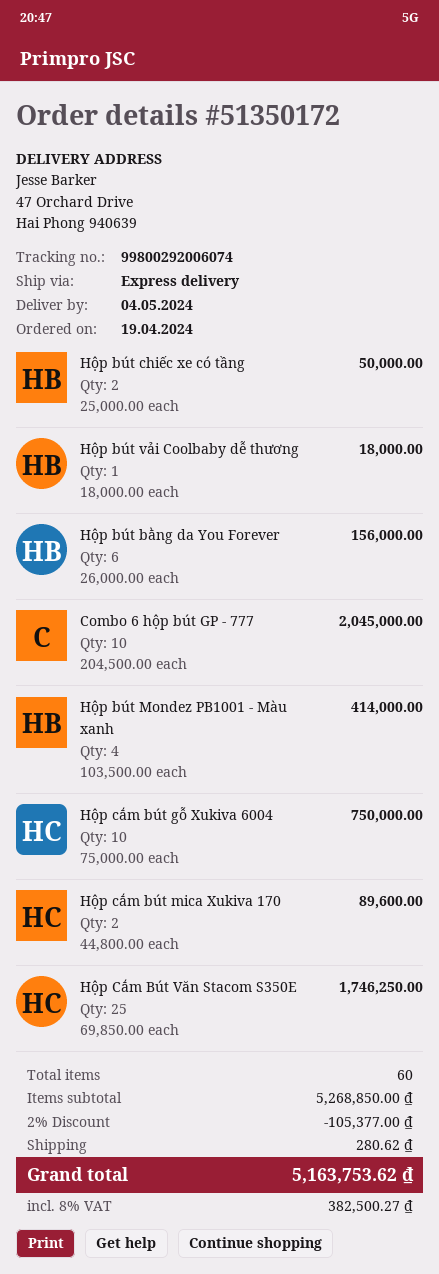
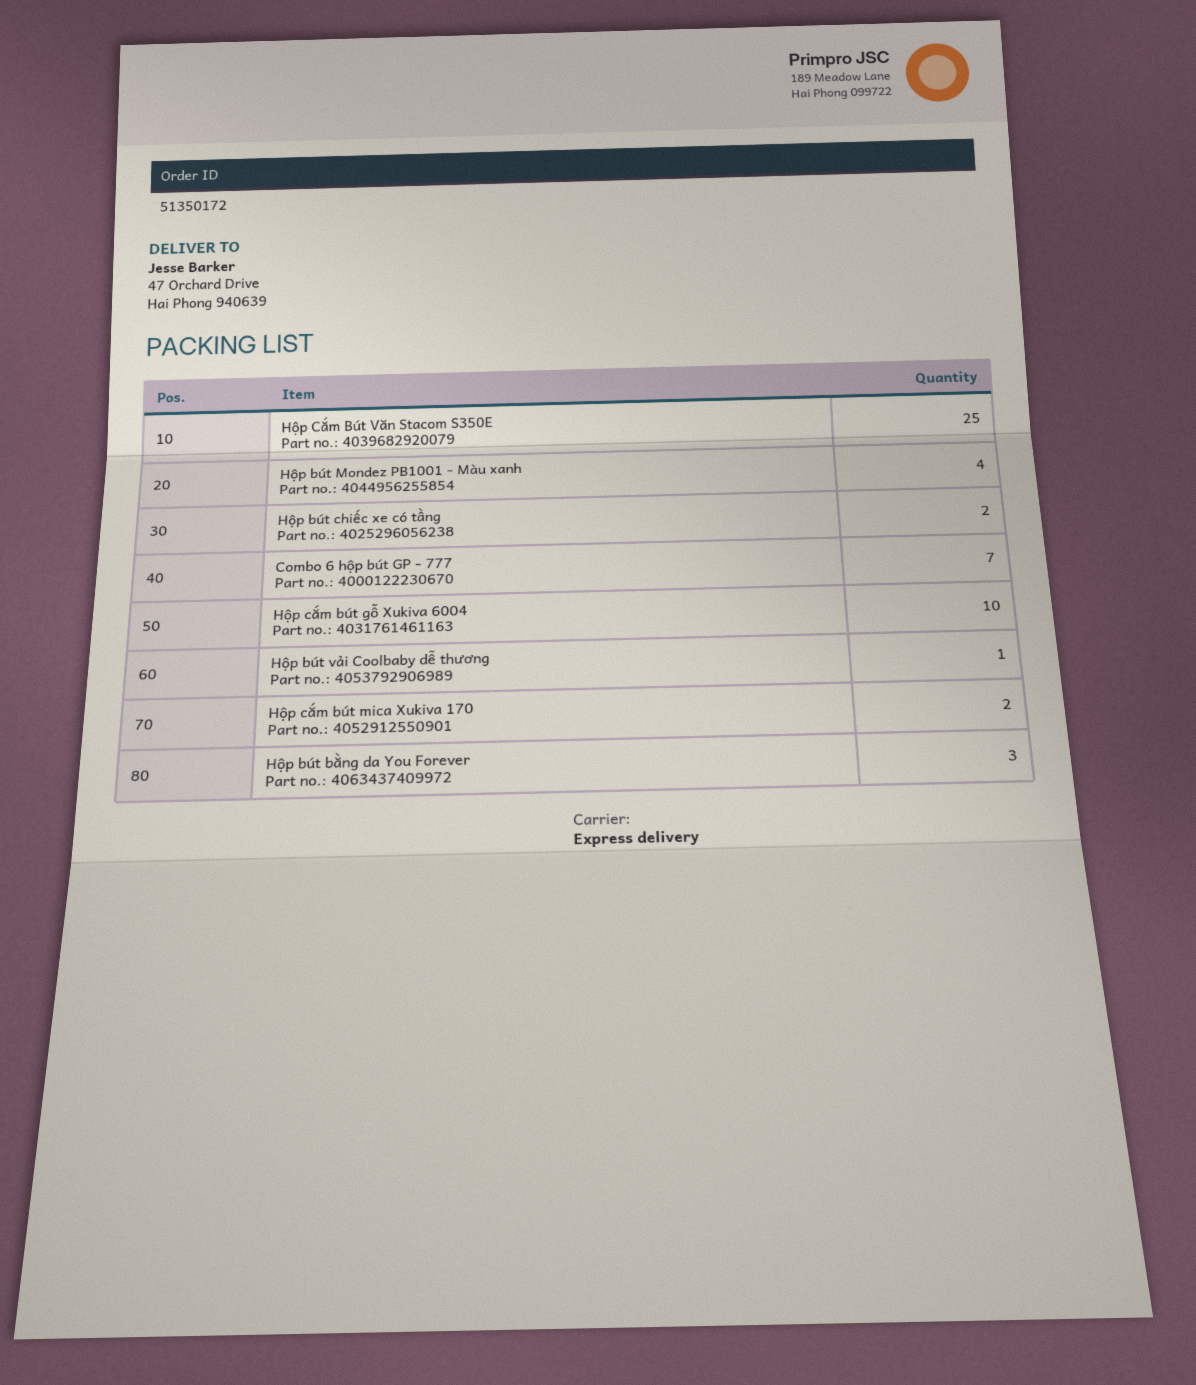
Hộp bút bằng da You Forever: 6 -> 3
Combo 6 hộp bút GP - 777: 10 -> 7

